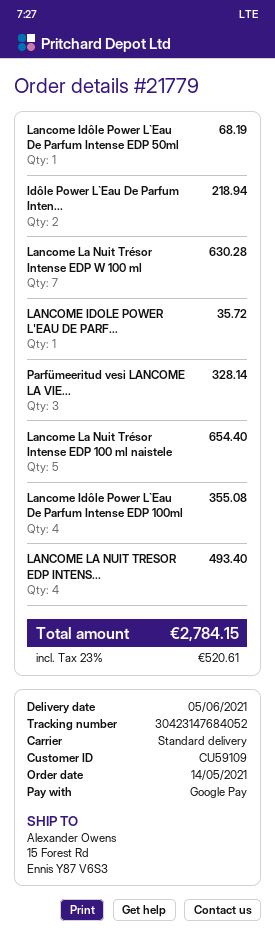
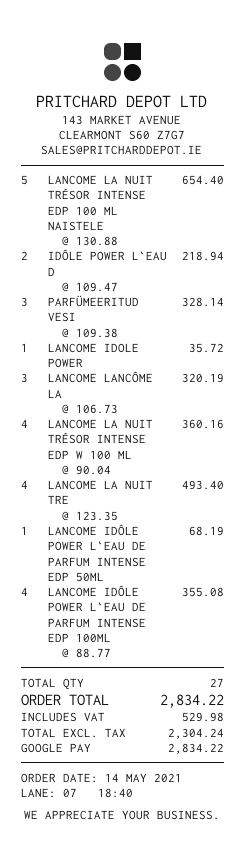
Lancome La Nuit Trésor Intense EDP W 100 ml: 7 for 630.28 -> 4 for 360.16
LANCOME LANCÔME LA: none -> 3 for 320.19
tax: 520.61 -> 529.98
total: 2784.15 -> 2834.22

